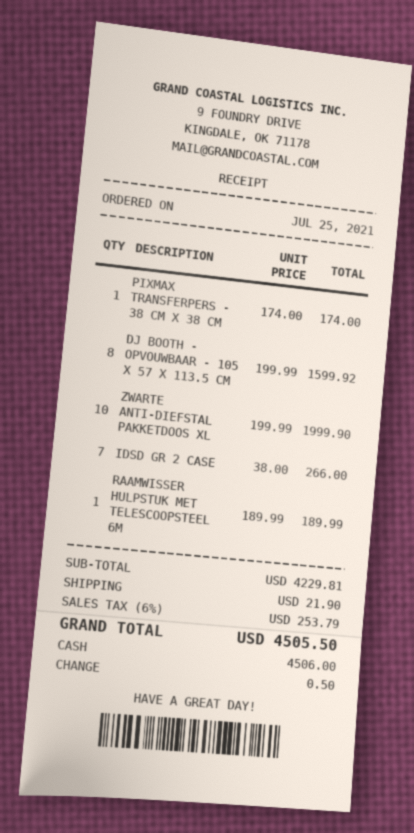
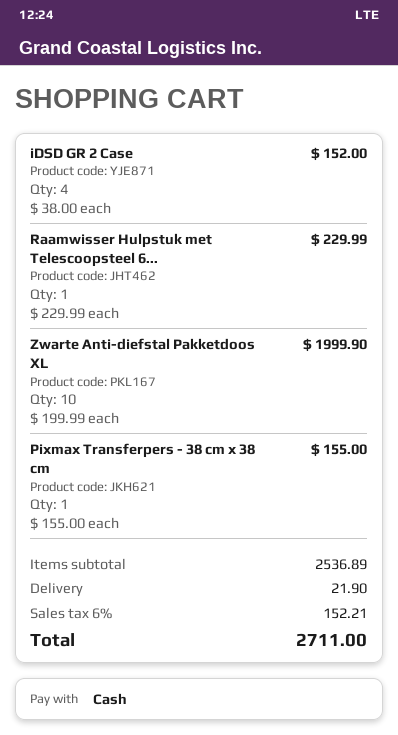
PIXMAX TRANSFERPERS - 38 CM X 38 CM: 1 x 174.00 = 174.00 -> 1 x 155.00 = 155.00
DJ BOOTH - OPVOUWBAAR - 105 X 57 X 113.5 CM: 8 x 199.99 = 1599.92 -> none
IDSD GR 2 CASE: 7 x 38.00 = 266.00 -> 4 x 38.00 = 152.00
RAAMWISSER HULPSTUK MET TELESCOOPSTEEL 6M: 1 x 189.99 = 189.99 -> 1 x 229.99 = 229.99
subtotal: 4229.81 -> 2536.89
tax: 6% = 253.79 -> 6% = 152.21
total: 4505.50 -> 2711.00

